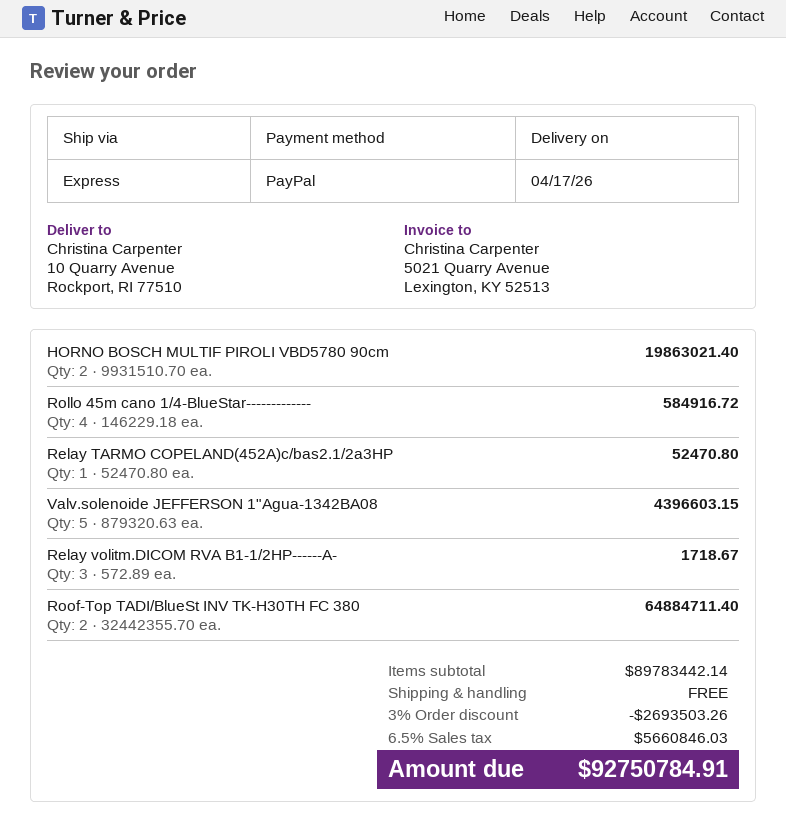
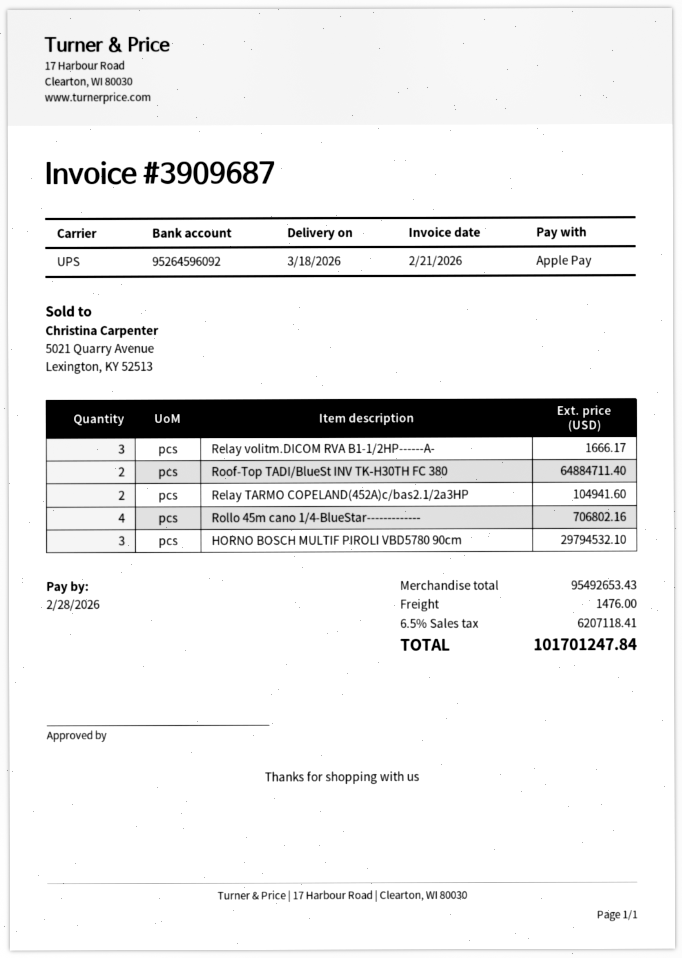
delivery date: 2026-04-17 -> 2026-03-18
payment method: PayPal -> Apple Pay
shipping method: express -> UPS
HORNO BOSCH MULTIF PIROLI VBD5780 90cm: 2 for 19863021.40 -> 3 for 29794532.10
Rollo 45m cano 1/4-BlueStar-------------: 4 for 584916.72 -> 4 for 706802.16
Relay TARMO COPELAND(452A)c/bas2.1/2a3HP: 1 for 52470.80 -> 2 for 104941.60
Valv.solenoide JEFFERSON 1"Agua-1342BA08: 5 for 4396603.15 -> none
Relay volitm.DICOM RVA B1-1/2HP------A-: 3 for 1718.67 -> 3 for 1666.17
subtotal: 89783442.14 -> 95492653.43
discount: 3% = 2693503.26 -> none
shipping: 0.00 -> 1476.00
tax: 6.5% = 5660846.03 -> 6.5% = 6207118.41
total: 92750784.91 -> 101701247.84

